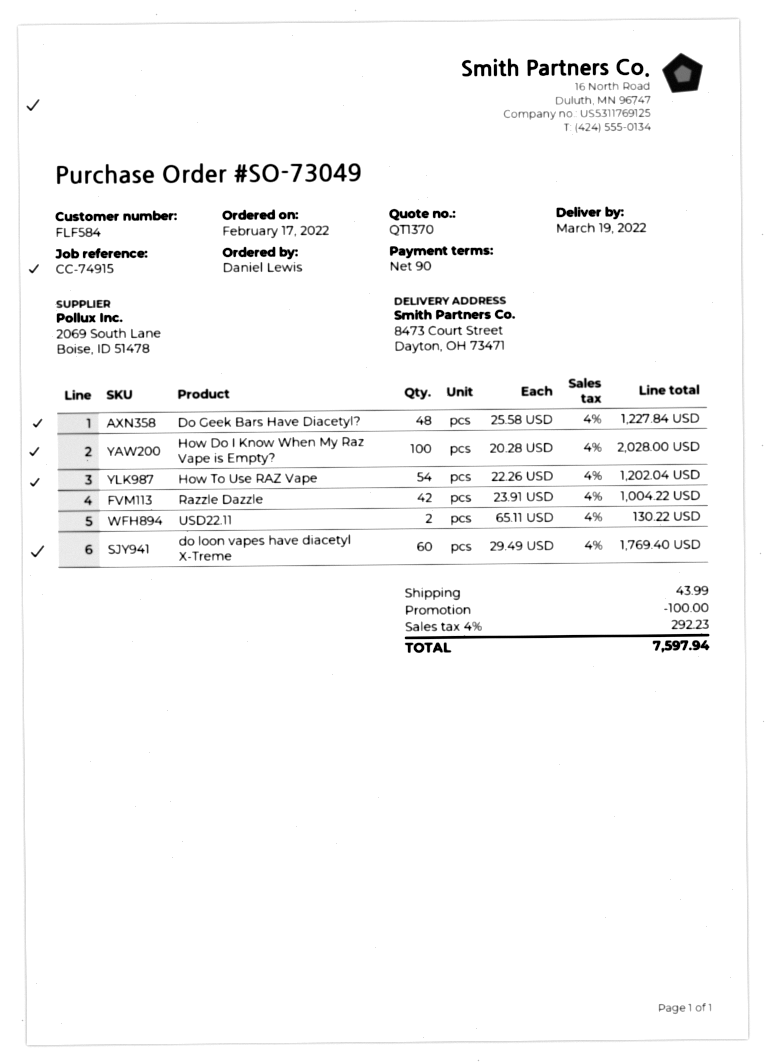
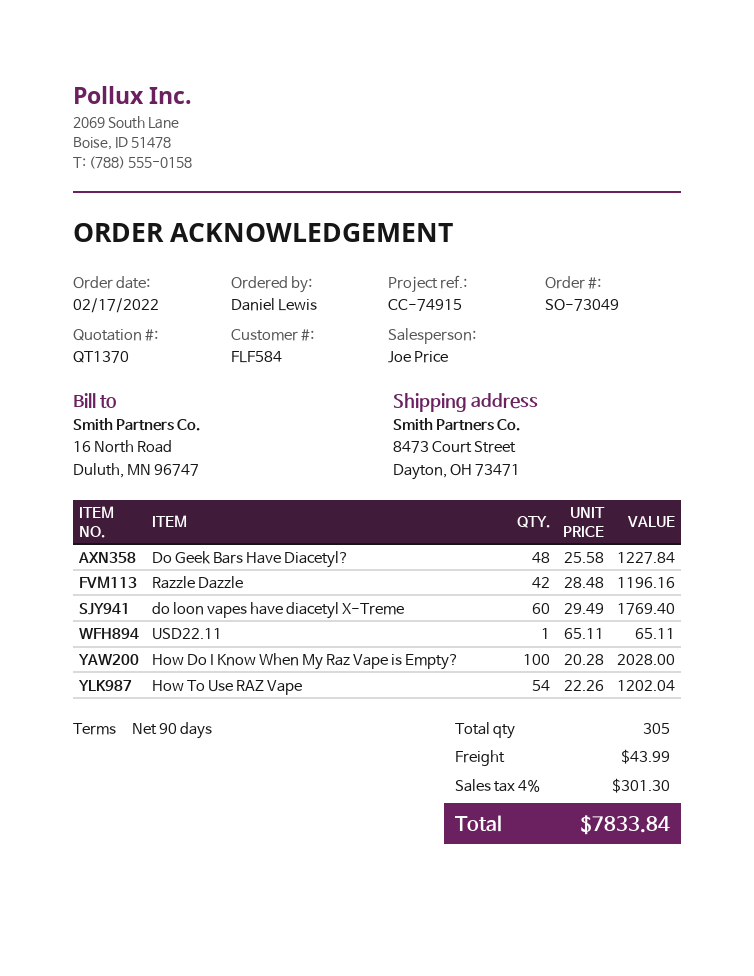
Razzle Dazzle: 42 x 23.91 = 1004.22 -> 42 x 28.48 = 1196.16
USD22.11: 2 x 65.11 = 130.22 -> 1 x 65.11 = 65.11
discount: 100.00 -> none
tax: 4% = 292.23 -> 4% = 301.30
total: 7597.94 -> 7833.84

